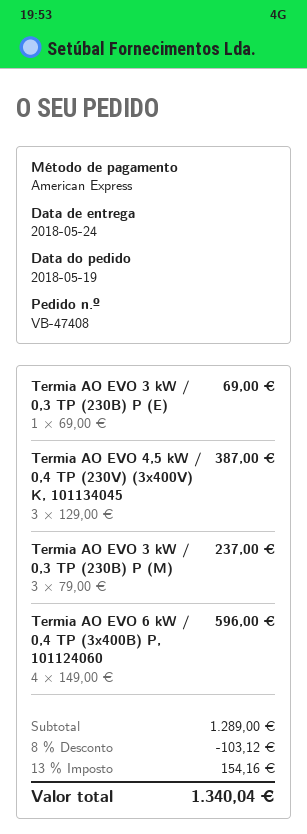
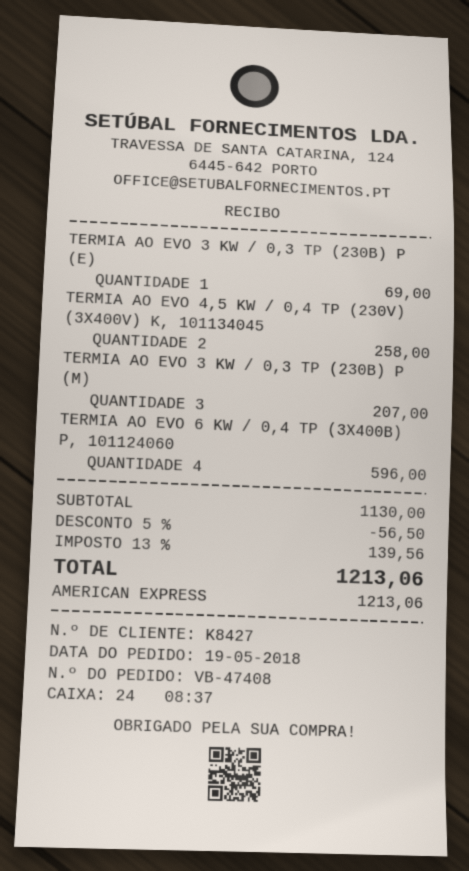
Termia AO EVO 4,5 kW / 0,4 TP (230V) (3x400V) K, 101134045: 3 for 387.00 -> 2 for 258.00
Termia AO EVO 3 kW / 0,3 TP (230B) P (M): 3 for 237.00 -> 3 for 207.00
subtotal: 1289.00 -> 1130.00
discount: 8% = 103.12 -> 5% = 56.50
tax: 13% = 154.16 -> 13% = 139.56
total: 1340.04 -> 1213.06

